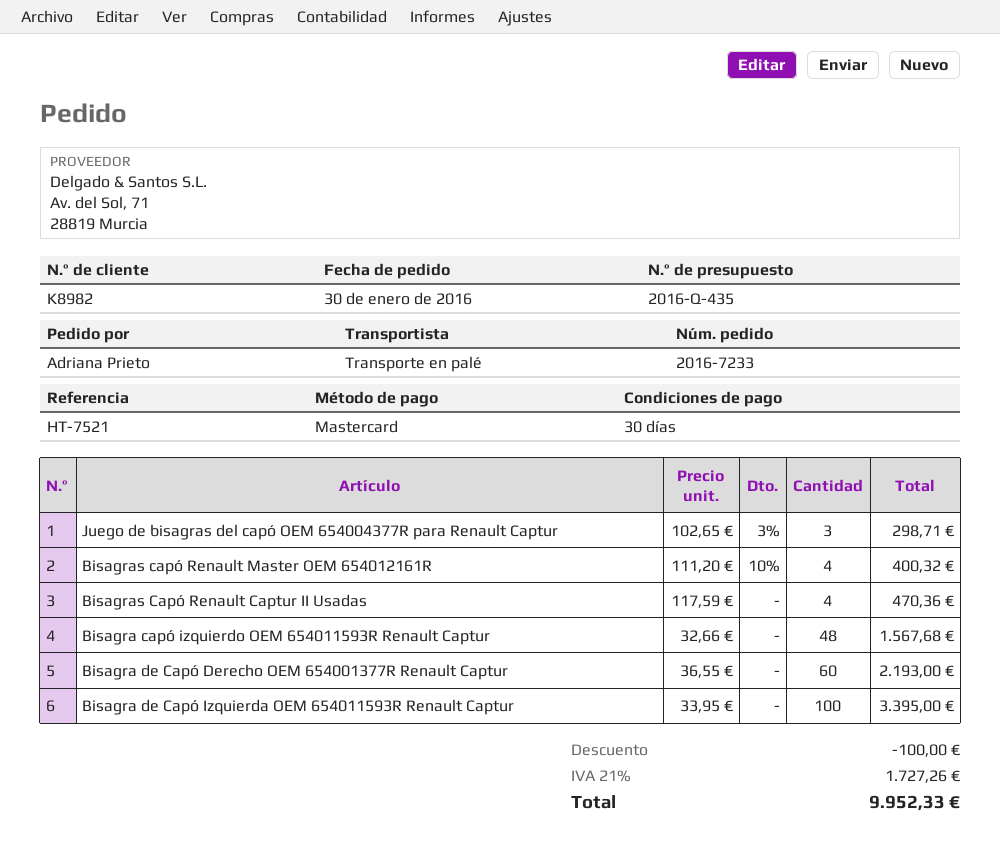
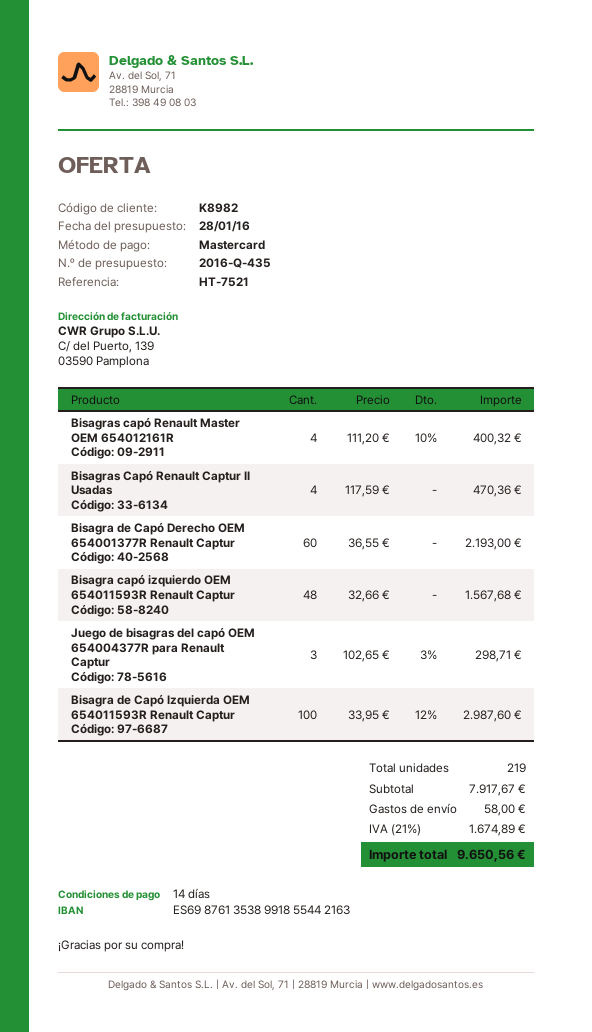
payment terms: 30 days -> 14 days
Bisagra de Capó Izquierda OEM 654011593R Renault Captur: 100 x 33.95 = 3395.00 -> 100 x 33.95 - 12% = 2987.60
discount: 100.00 -> none
shipping: none -> 58.00
tax: 21% = 1727.26 -> 21% = 1674.89
total: 9952.33 -> 9650.56

